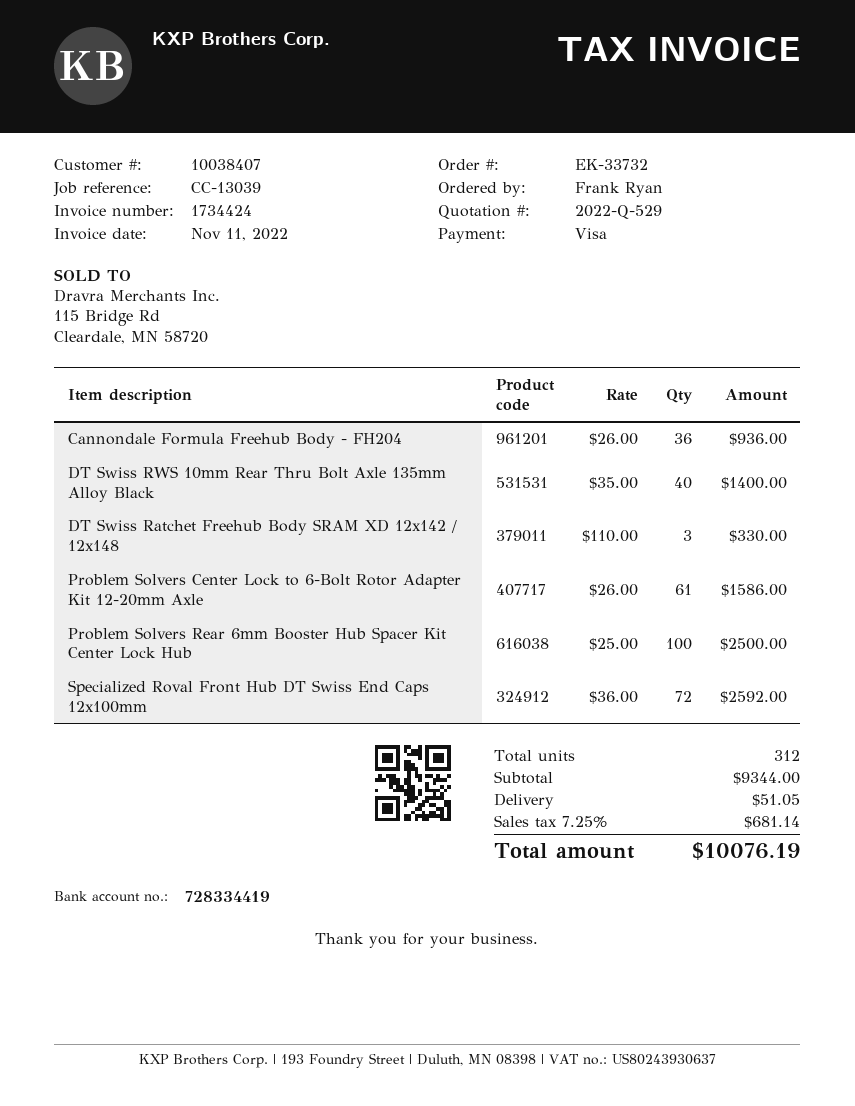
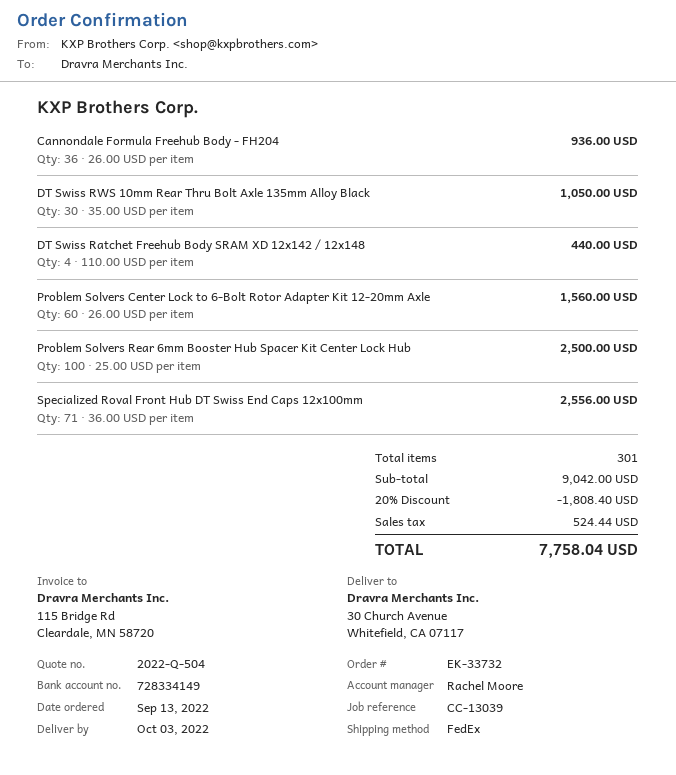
quote number: 2022-Q-529 -> 2022-Q-504
bank account: 728334419 -> 728334149
DT Swiss RWS 10mm Rear Thru Bolt Axle 135mm Alloy Black: 40 x 35.00 = 1400.00 -> 30 x 35.00 = 1050.00
DT Swiss Ratchet Freehub Body SRAM XD 12x142 / 12x148: 3 x 110.00 = 330.00 -> 4 x 110.00 = 440.00
Problem Solvers Center Lock to 6-Bolt Rotor Adapter Kit 12-20mm Axle: 61 x 26.00 = 1586.00 -> 60 x 26.00 = 1560.00
Specialized Roval Front Hub DT Swiss End Caps 12x100mm: 72 x 36.00 = 2592.00 -> 71 x 36.00 = 2556.00
total quantity: 312 -> 301
subtotal: 9344.00 -> 9042.00
discount: none -> 20% = 1808.40
shipping: 51.05 -> none
tax: 681.14 -> 524.44
total: 10076.19 -> 7758.04

